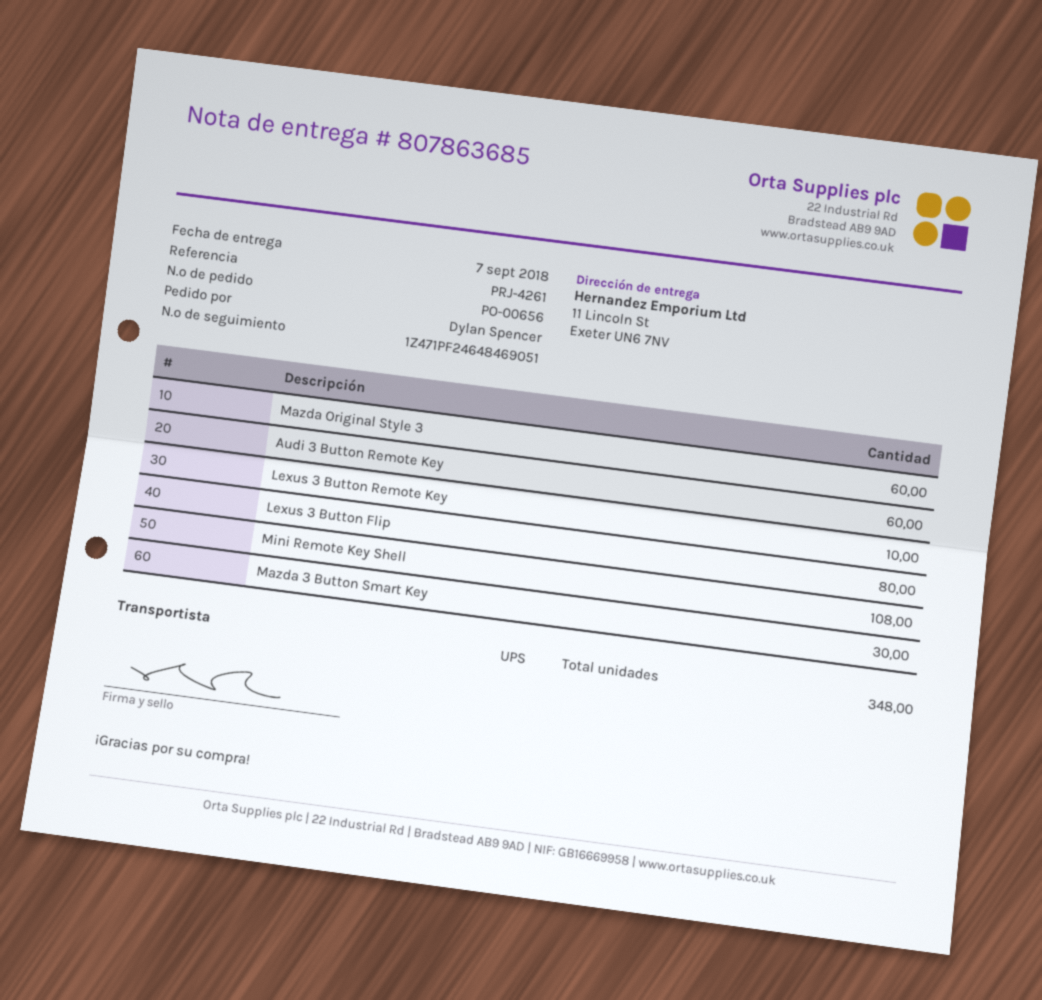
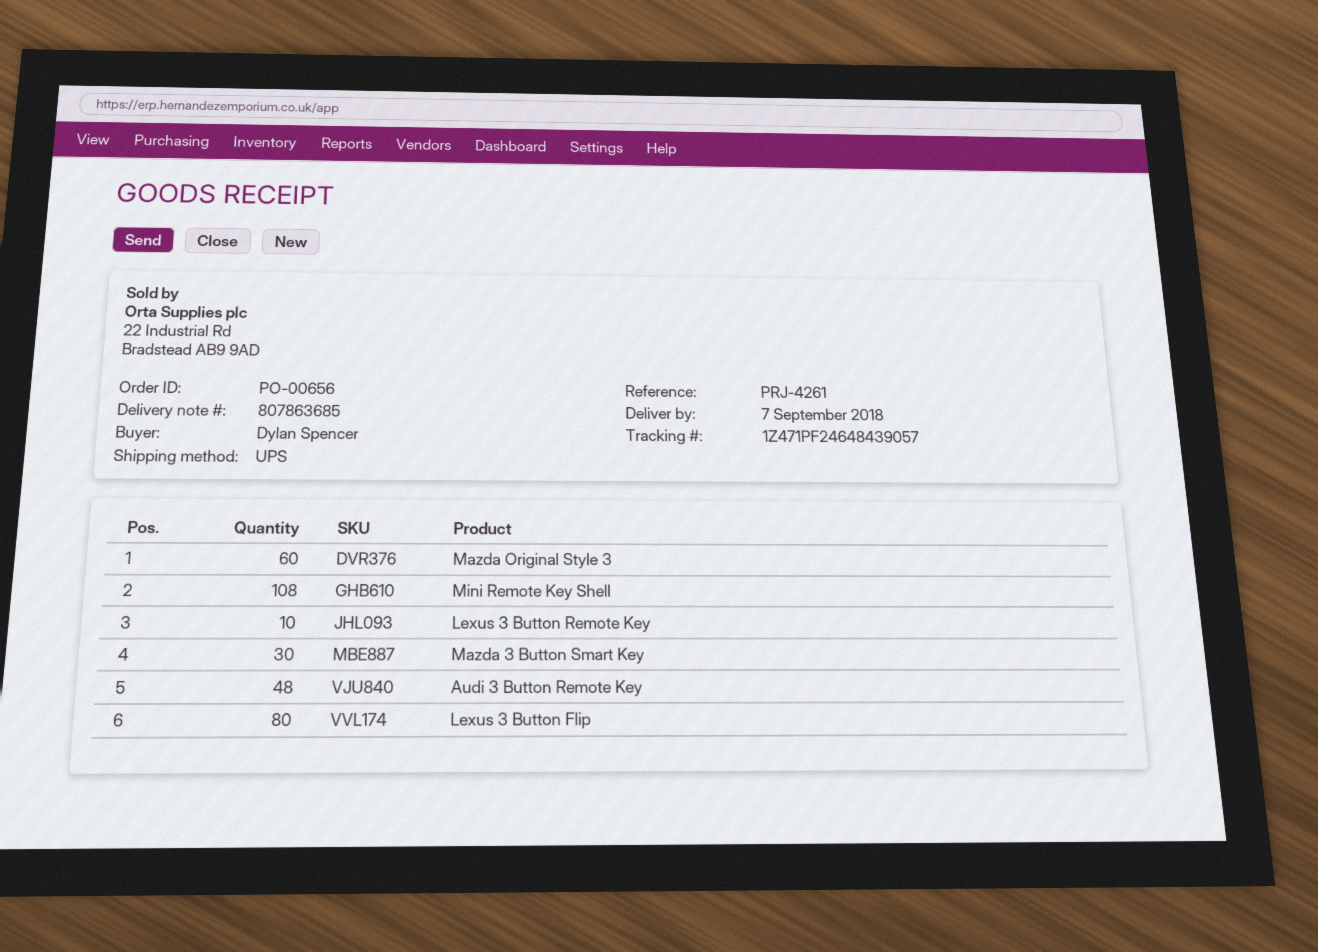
tracking number: 1Z471PF24648469051 -> 1Z471PF24648439057
Audi 3 Button Remote Key: 60 -> 48

